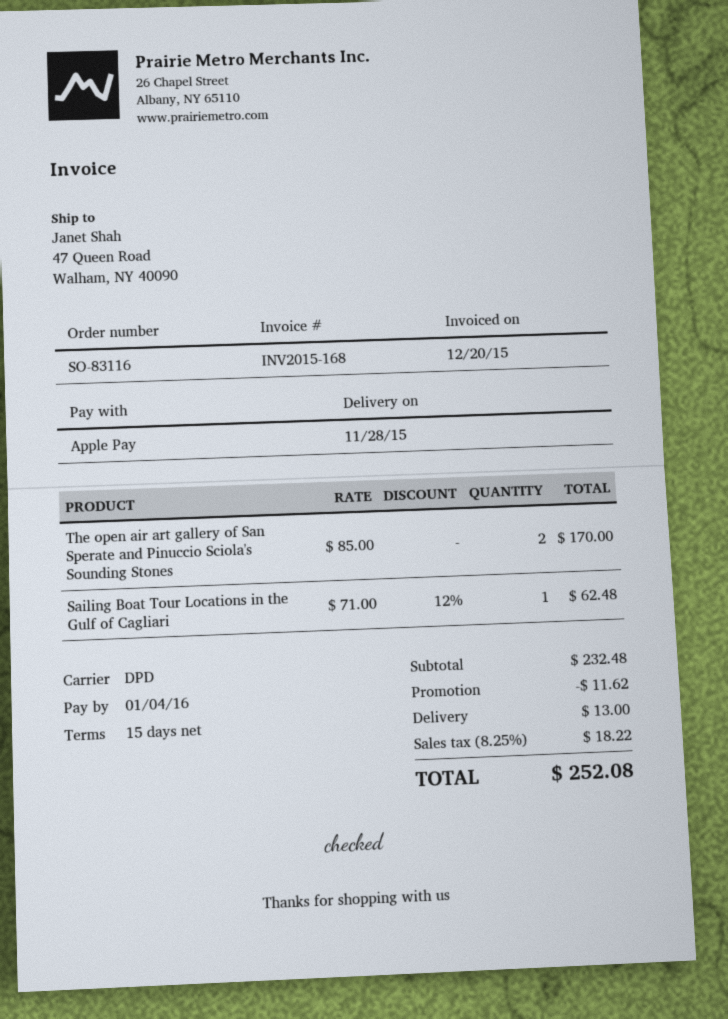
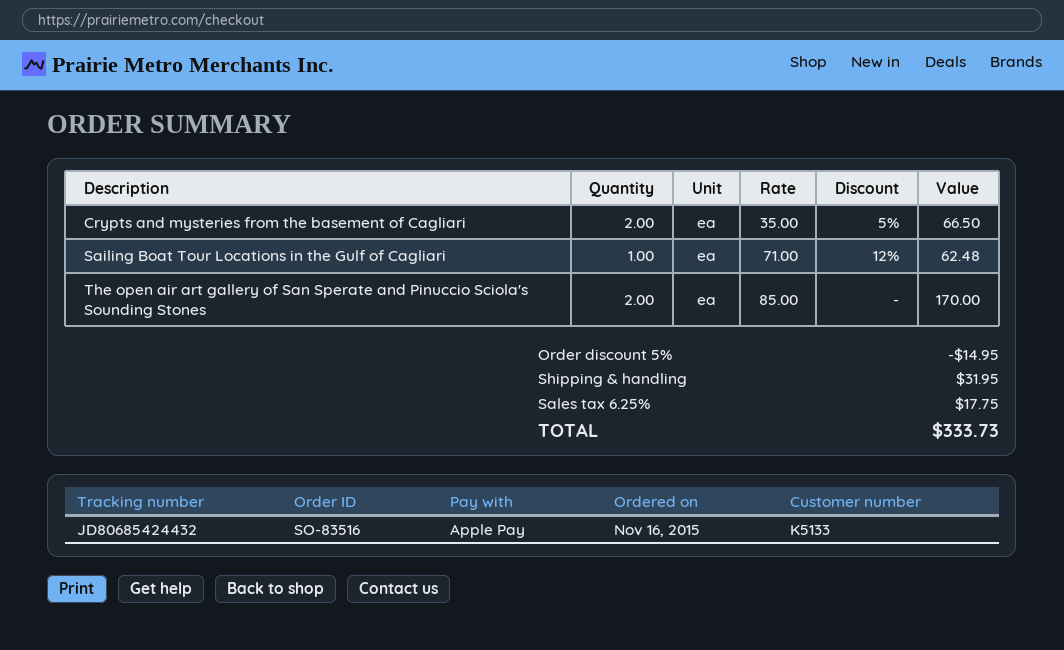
order number: SO-83116 -> SO-83516
Crypts and mysteries from the basement of Cagliari: none -> 2 x 35.00 - 5% = 66.50
discount: 11.62 -> 14.95
shipping: 13.00 -> 31.95
tax: 8.25% = 18.22 -> 6.25% = 17.75
total: 252.08 -> 333.73

